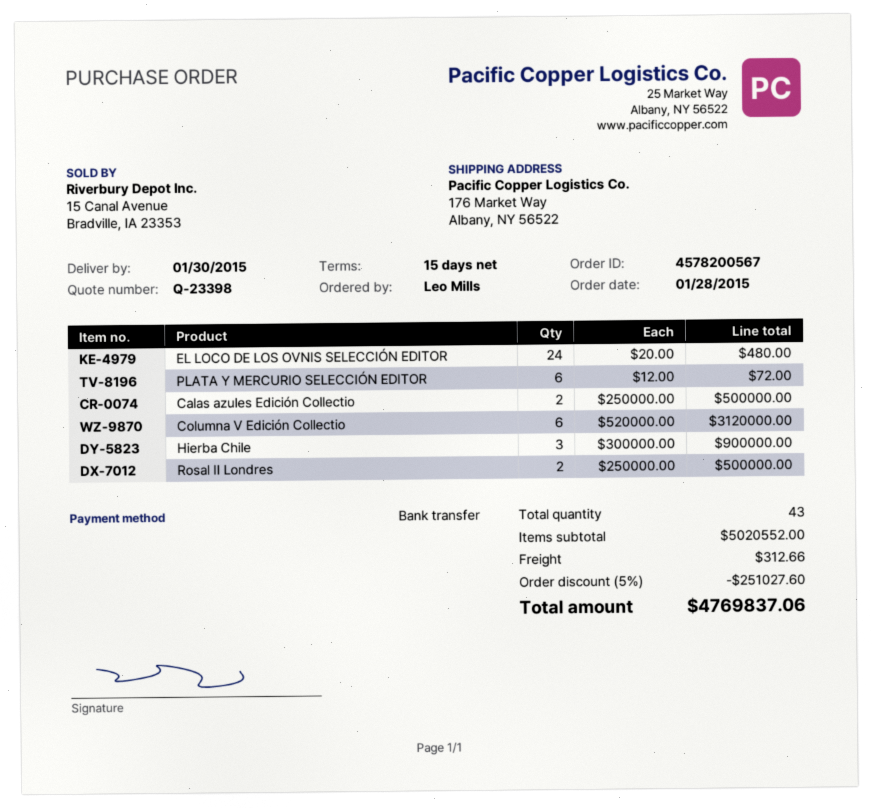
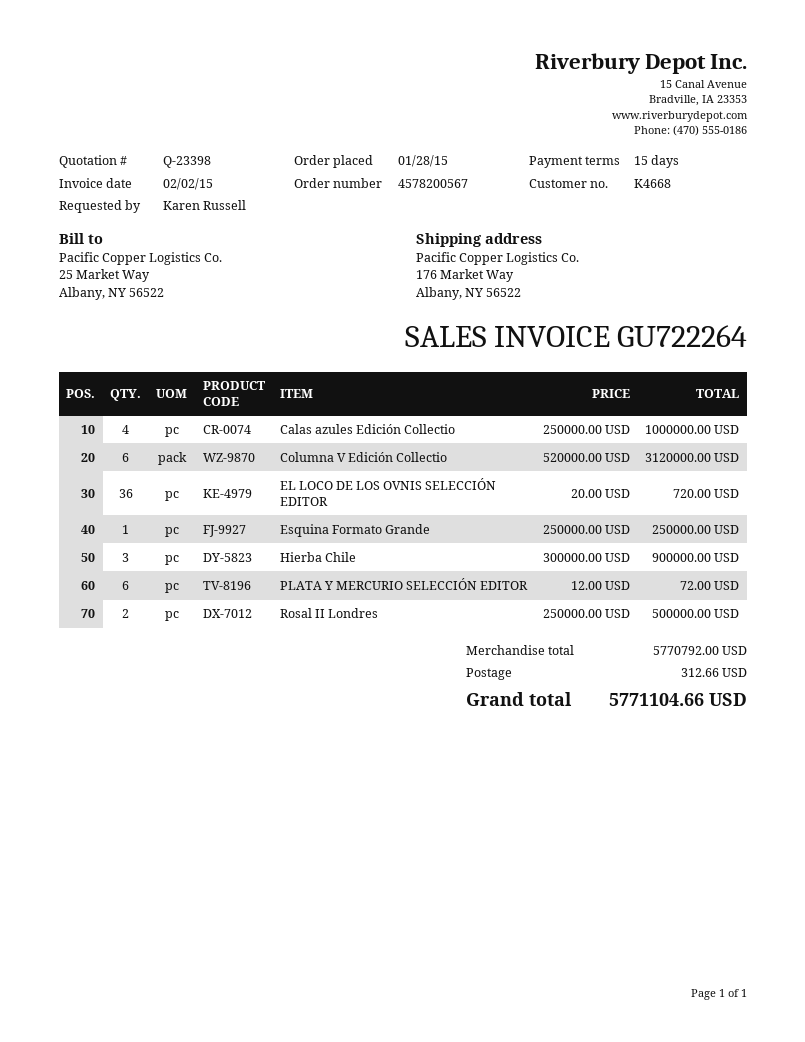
ordered by: Leo Mills -> Karen Russell
EL LOCO DE LOS OVNIS SELECCIÓN EDITOR: 24 x 20.00 = 480.00 -> 36 x 20.00 = 720.00
Calas azules Edición Collectio: 2 x 250000.00 = 500000.00 -> 4 x 250000.00 = 1000000.00
Esquina Formato Grande: none -> 1 x 250000.00 = 250000.00
subtotal: 5020552.00 -> 5770792.00
discount: 5% = 251027.60 -> none
total: 4769837.06 -> 5771104.66

